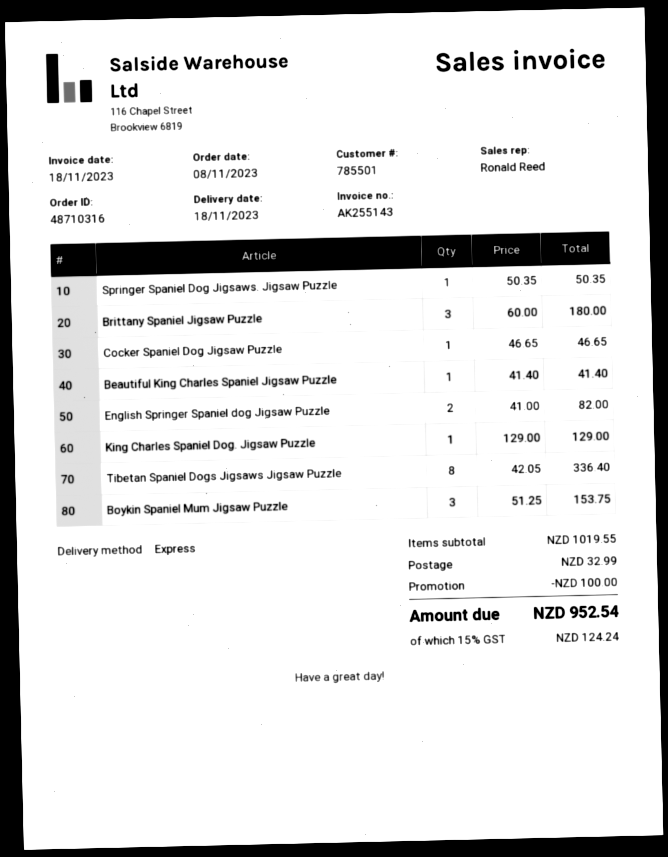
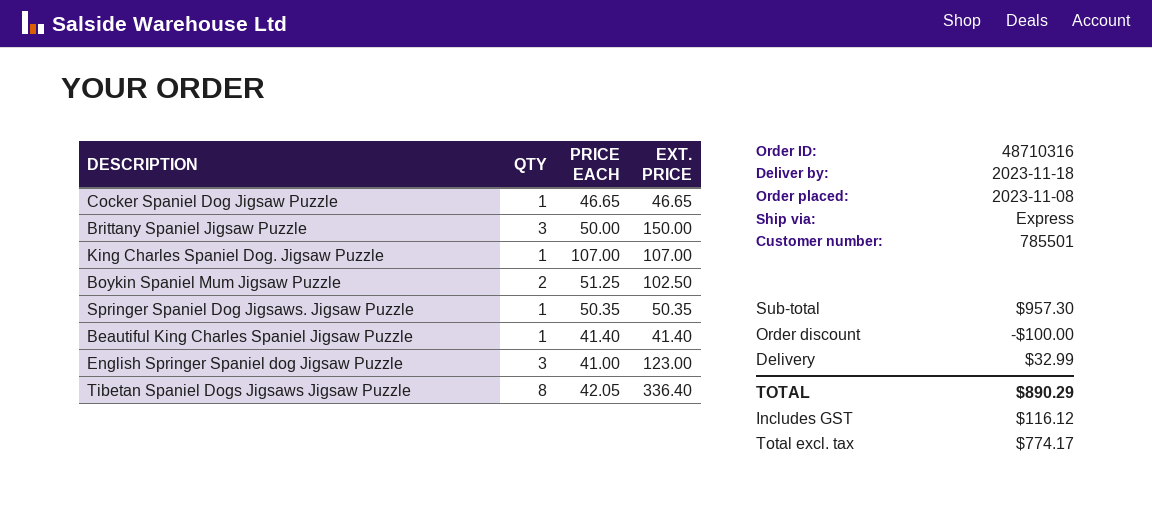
Brittany Spaniel Jigsaw Puzzle: 3 x 60.00 = 180.00 -> 3 x 50.00 = 150.00
English Springer Spaniel dog Jigsaw Puzzle: 2 x 41.00 = 82.00 -> 3 x 41.00 = 123.00
King Charles Spaniel Dog. Jigsaw Puzzle: 1 x 129.00 = 129.00 -> 1 x 107.00 = 107.00
Boykin Spaniel Mum Jigsaw Puzzle: 3 x 51.25 = 153.75 -> 2 x 51.25 = 102.50
subtotal: 1019.55 -> 957.30
tax: 124.24 -> 116.12
total: 952.54 -> 890.29

